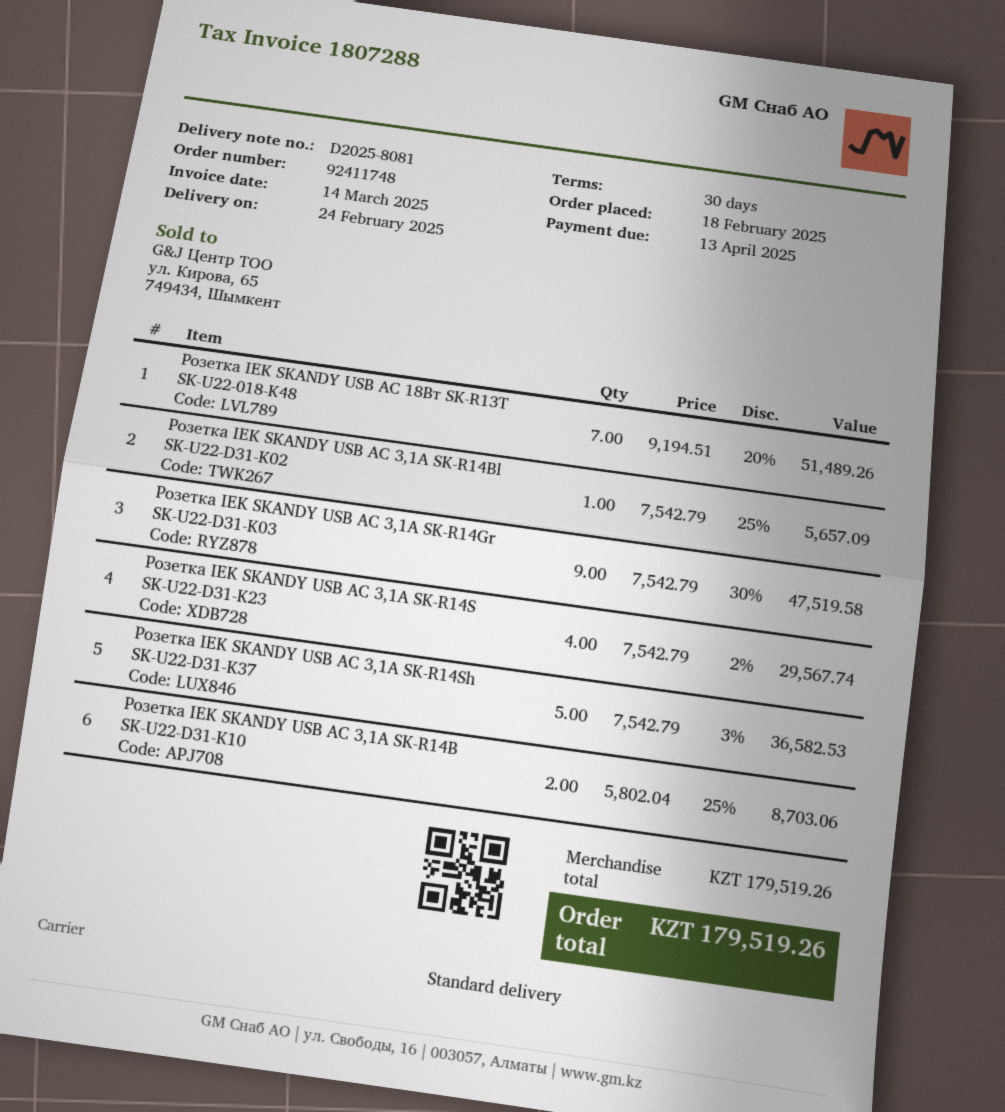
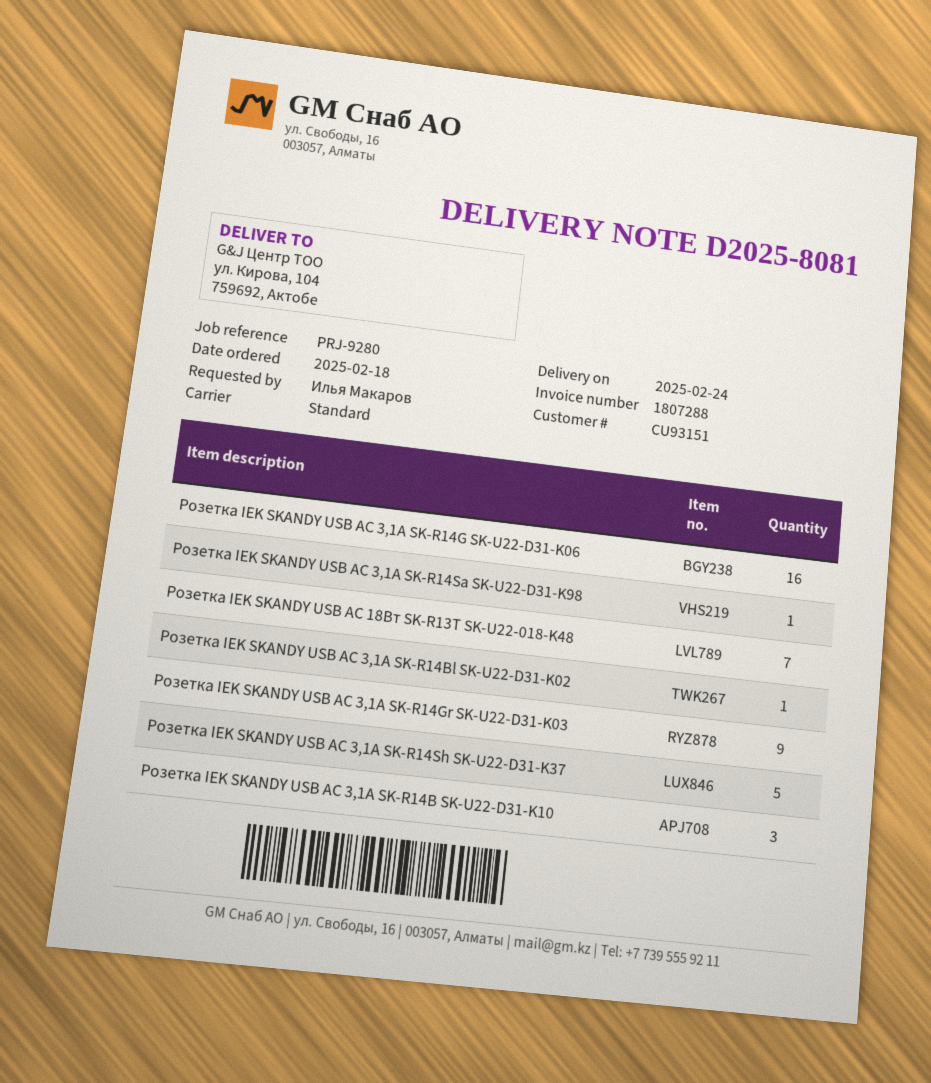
Розетка IEK SKANDY USB AC 3,1А SK-R14S SK-U22-D31-K23: 4 -> none
Розетка IEK SKANDY USB AC 3,1А SK-R14B SK-U22-D31-K10: 2 -> 3
Розетка IEK SKANDY USB AC 3,1А SK-R14G SK-U22-D31-K06: none -> 16
Розетка IEK SKANDY USB AC 3,1А SK-R14Sa SK-U22-D31-K98: none -> 1

